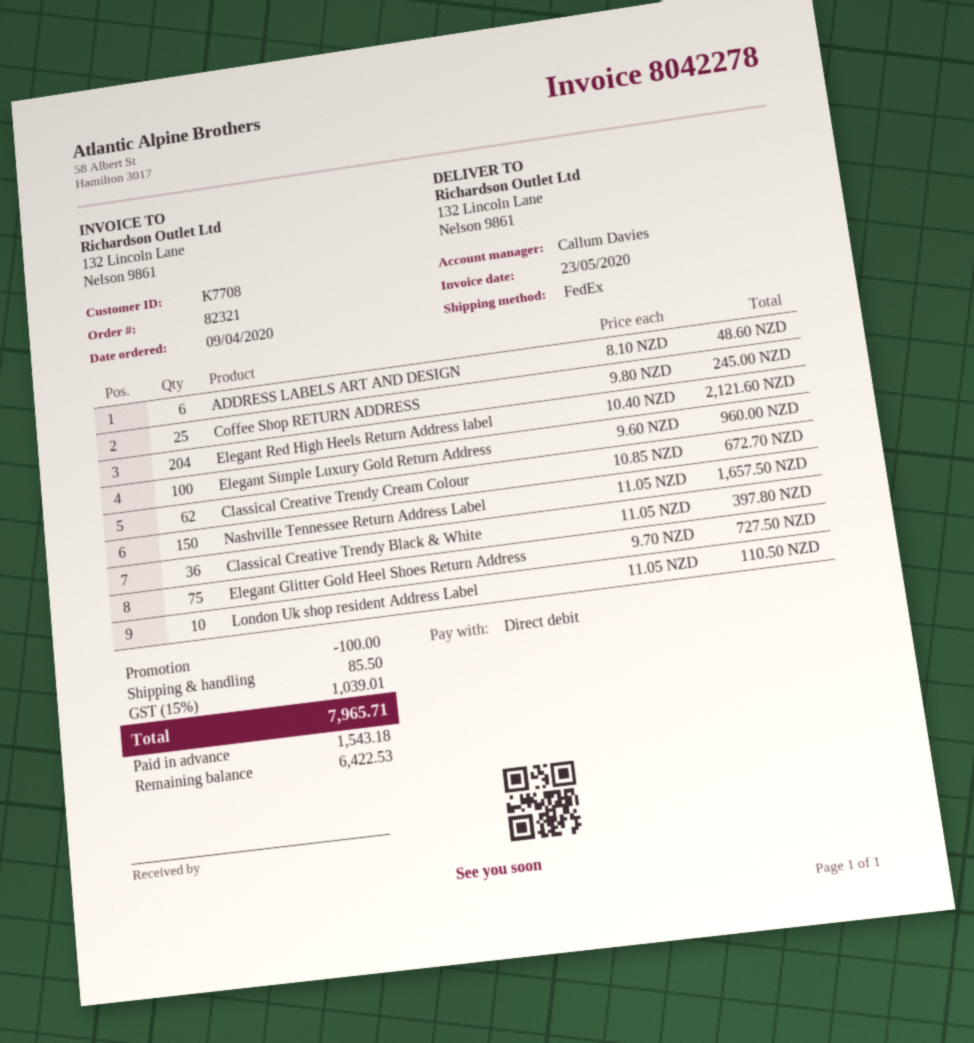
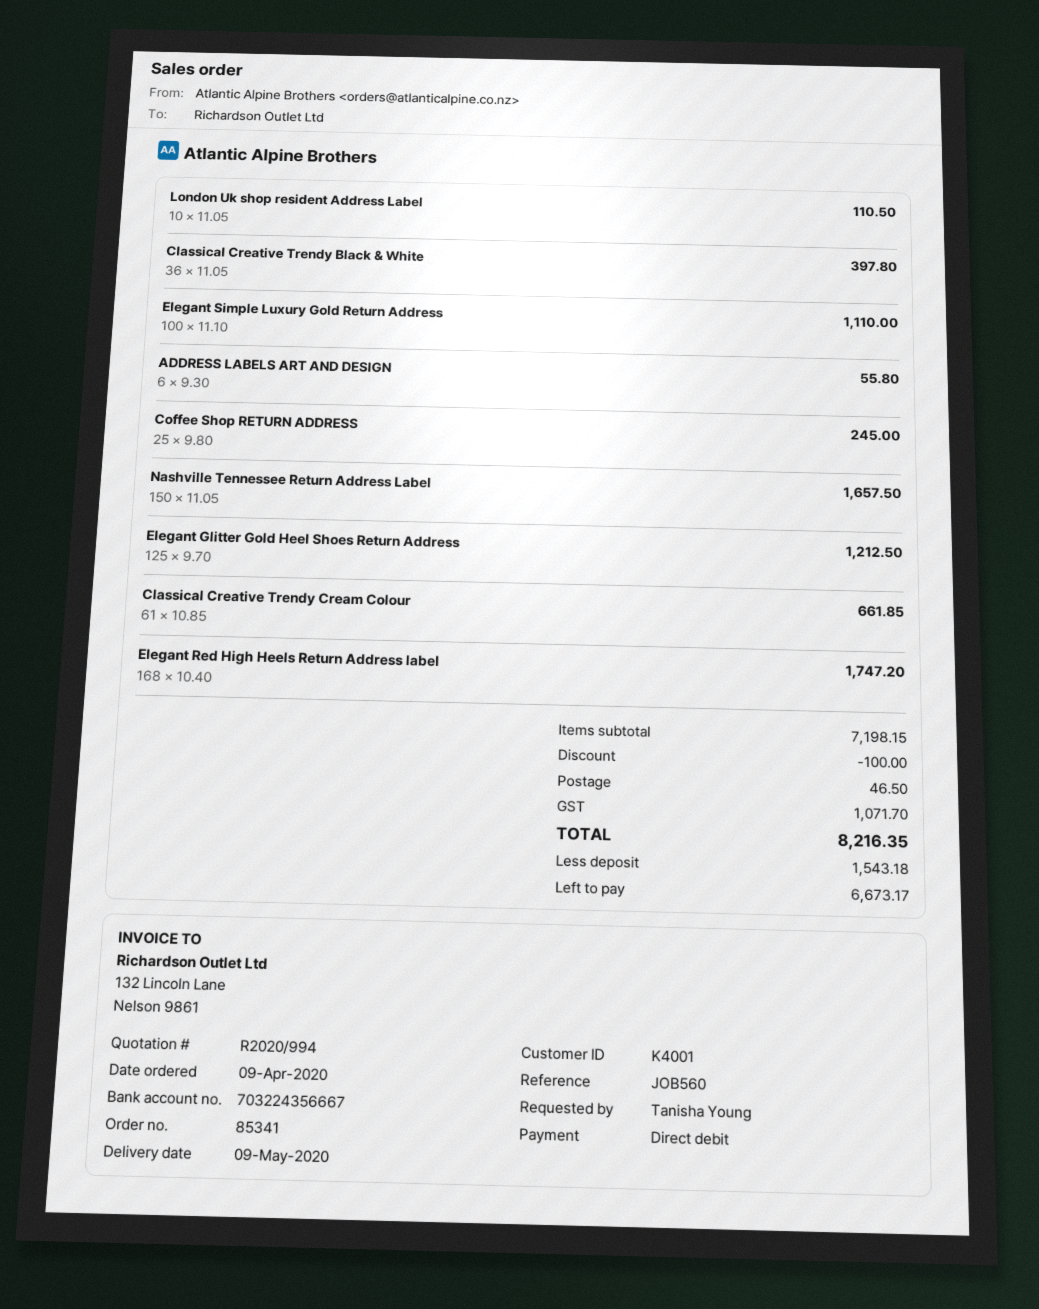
order number: 82321 -> 85341
customer number: K7708 -> K4001
ADDRESS LABELS ART AND DESIGN: 6 x 8.10 = 48.60 -> 6 x 9.30 = 55.80
Elegant Red High Heels Return Address label: 204 x 10.40 = 2121.60 -> 168 x 10.40 = 1747.20
Elegant Simple Luxury Gold Return Address: 100 x 9.60 = 960.00 -> 100 x 11.10 = 1110.00
Classical Creative Trendy Cream Colour: 62 x 10.85 = 672.70 -> 61 x 10.85 = 661.85
Elegant Glitter Gold Heel Shoes Return Address: 75 x 9.70 = 727.50 -> 125 x 9.70 = 1212.50
shipping: 85.50 -> 46.50
tax: 1039.01 -> 1071.70
total: 7965.71 -> 8216.35
balance: 6422.53 -> 6673.17

